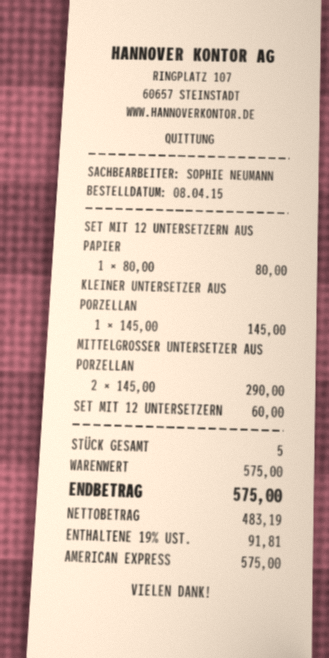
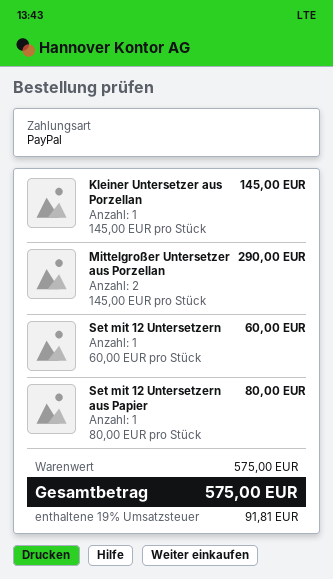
payment method: American Express -> PayPal

